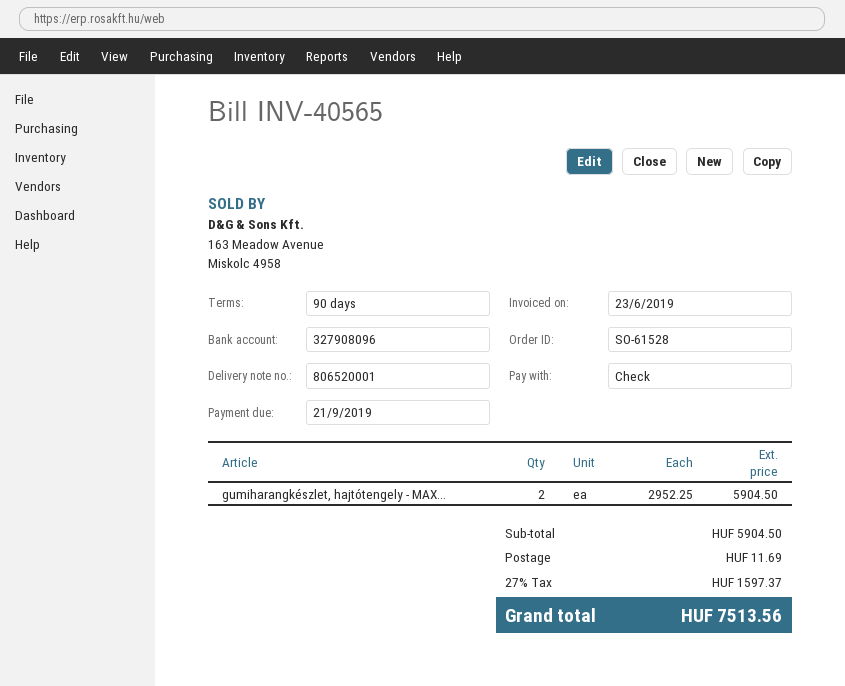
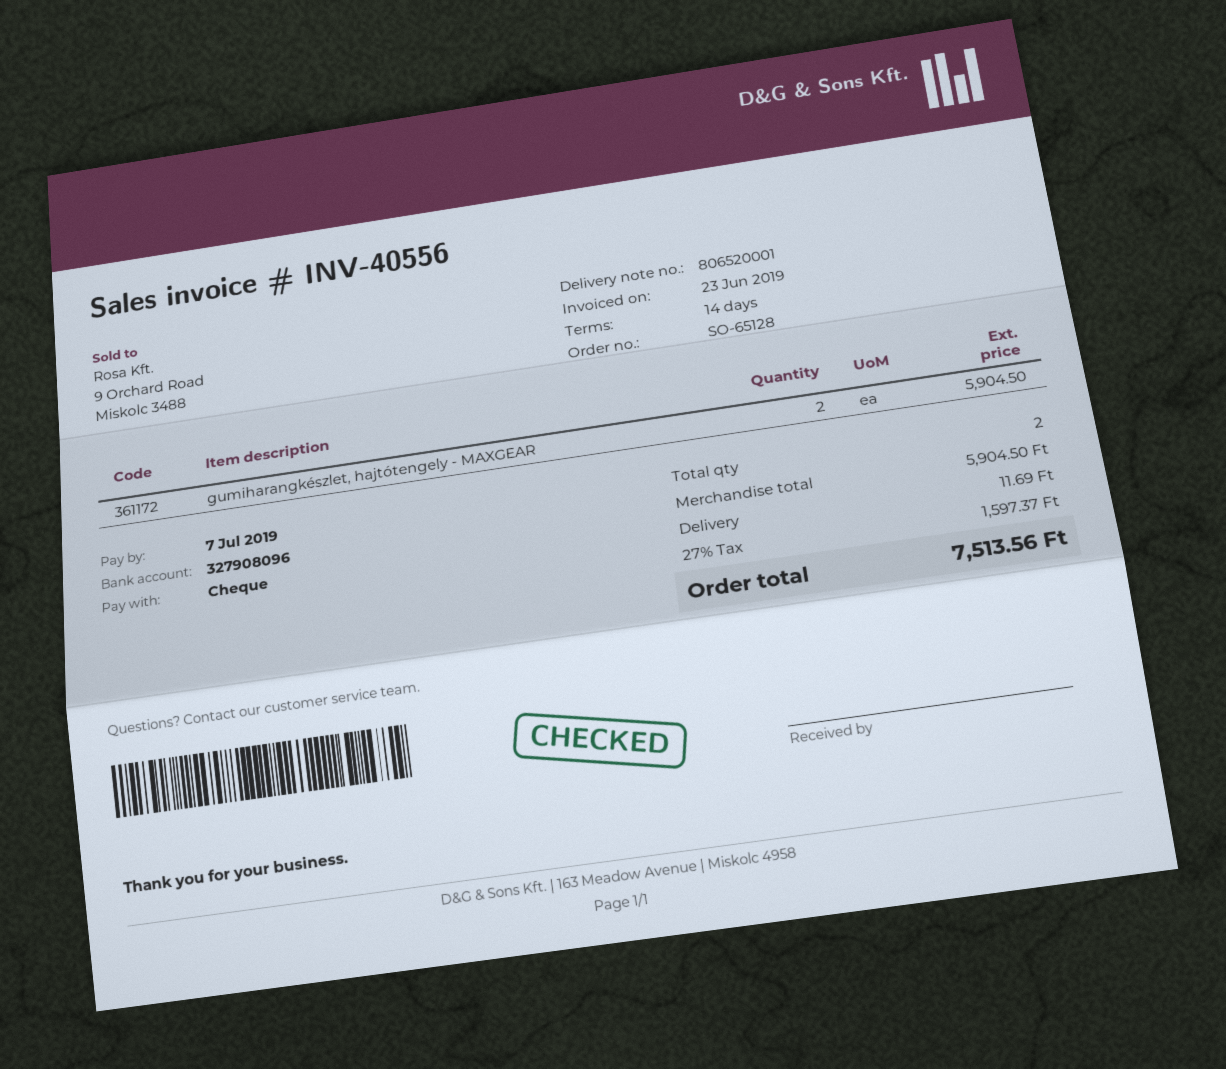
order number: SO-61528 -> SO-65128
invoice number: INV-40565 -> INV-40556
payment terms: 90 days -> 14 days
due date: 2019-09-21 -> 2019-07-07

